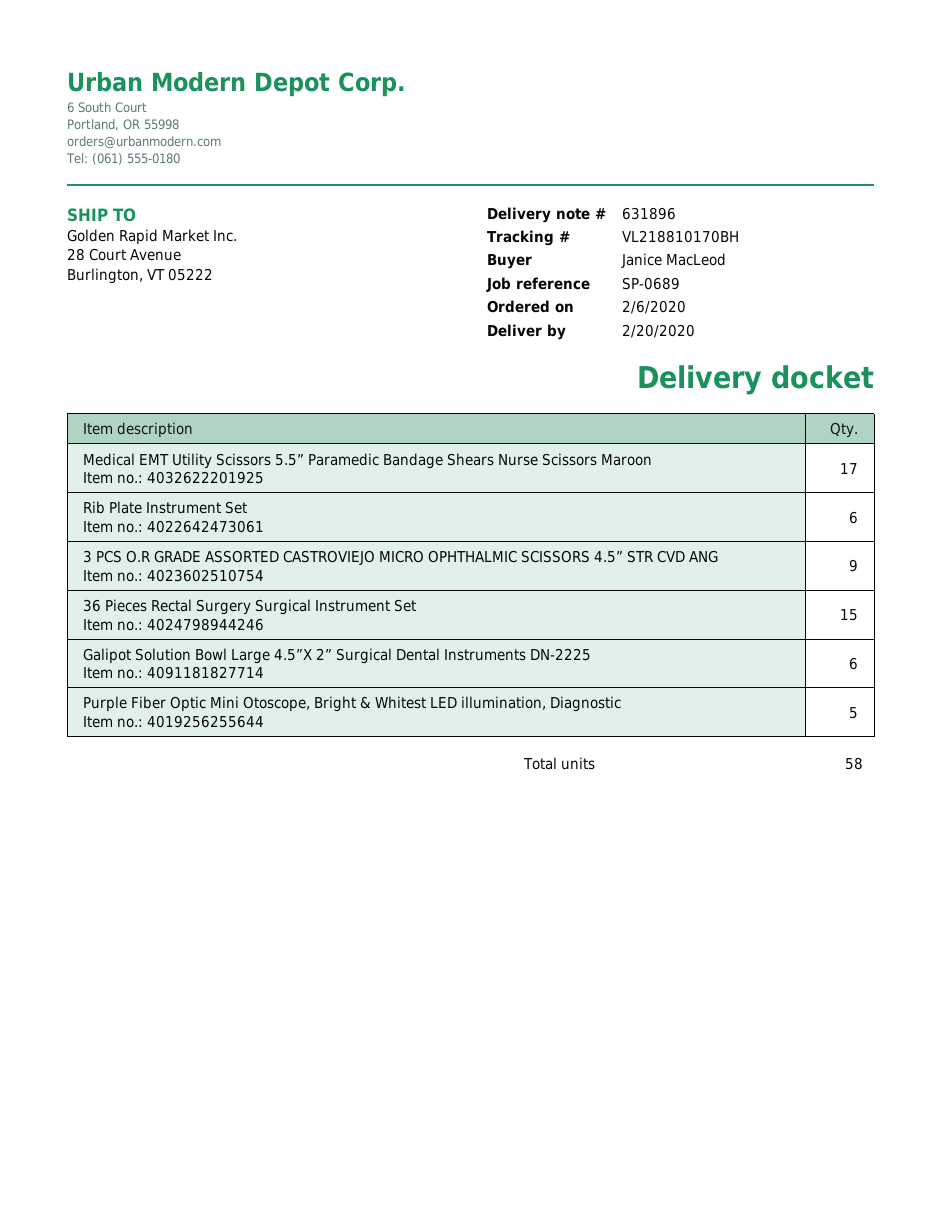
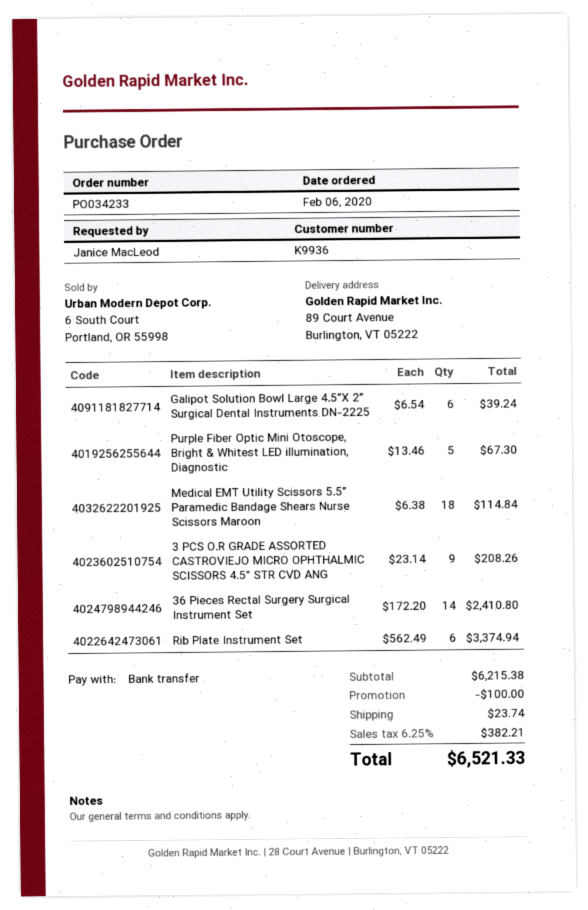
ship to: 28 Court Avenue, Burlington, VT 05222 -> 89 Court Avenue, Burlington, VT 05222
Medical EMT Utility Scissors 5.5” Paramedic Bandage Shears Nurse Scissors Maroon: 17 -> 18
36 Pieces Rectal Surgery Surgical Instrument Set: 15 -> 14

